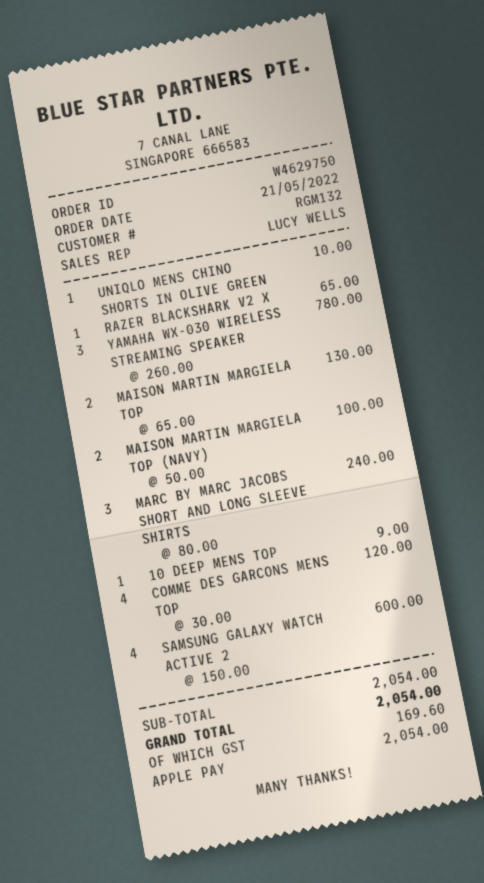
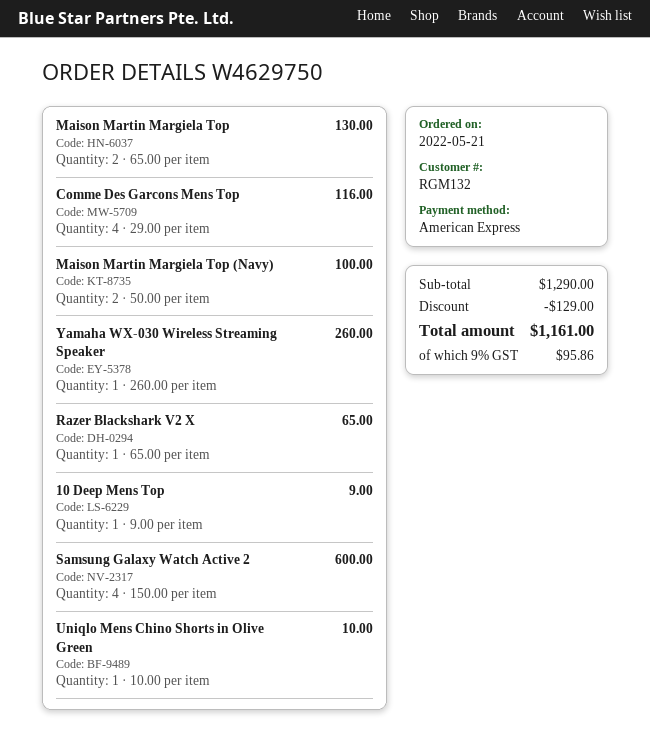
payment method: Apple Pay -> American Express
YAMAHA WX-030 WIRELESS STREAMING SPEAKER: 3 x 260.00 = 780.00 -> 1 x 260.00 = 260.00
MARC BY MARC JACOBS SHORT AND LONG SLEEVE SHIRTS: 3 x 80.00 = 240.00 -> none
COMME DES GARCONS MENS TOP: 4 x 30.00 = 120.00 -> 4 x 29.00 = 116.00
subtotal: 2054.00 -> 1290.00
discount: none -> 129.00
tax: 169.60 -> 95.86
total: 2054.00 -> 1161.00

